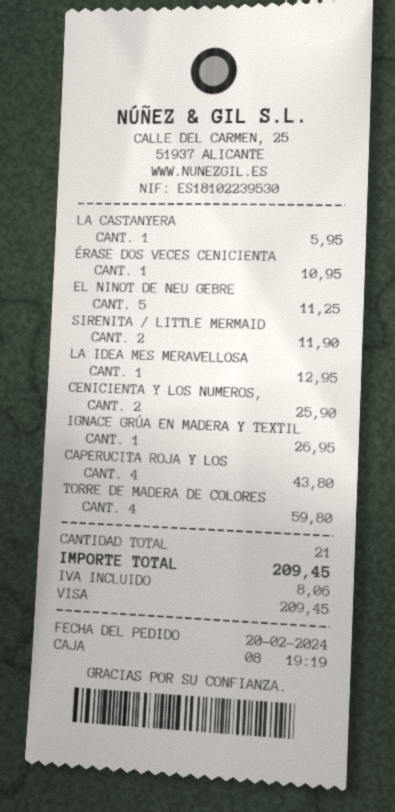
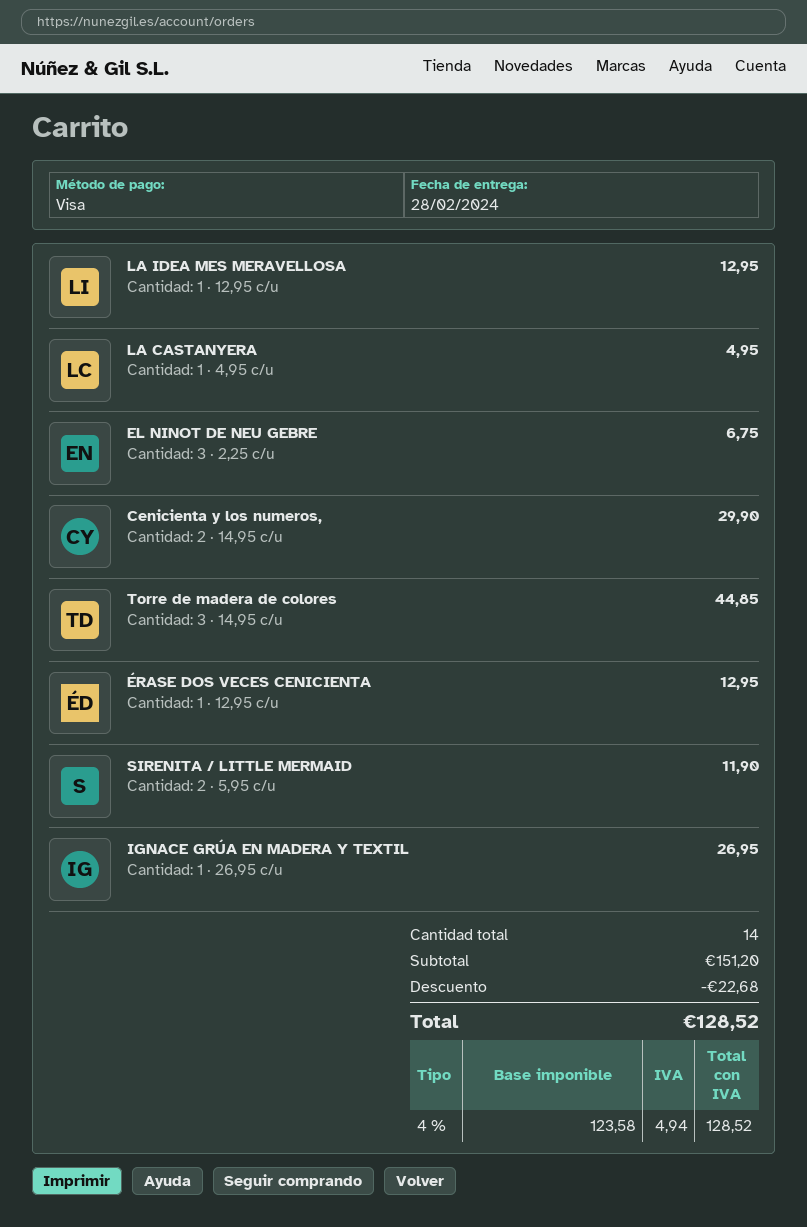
LA CASTANYERA: 1 for 5.95 -> 1 for 4.95
ÉRASE DOS VECES CENICIENTA: 1 for 10.95 -> 1 for 12.95
EL NINOT DE NEU GEBRE: 5 for 11.25 -> 3 for 6.75
CENICIENTA Y LOS NUMEROS,: 2 for 25.90 -> 2 for 29.90
CAPERUCITA ROJA Y LOS: 4 for 43.80 -> none
TORRE DE MADERA DE COLORES: 4 for 59.80 -> 3 for 44.85
total quantity: 21 -> 14
discount: none -> 22.68
tax: 8.06 -> 4.94
total: 209.45 -> 128.52

